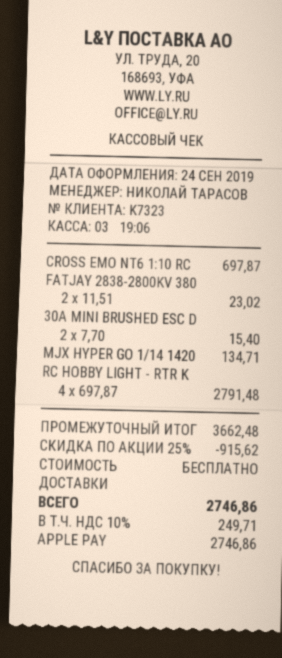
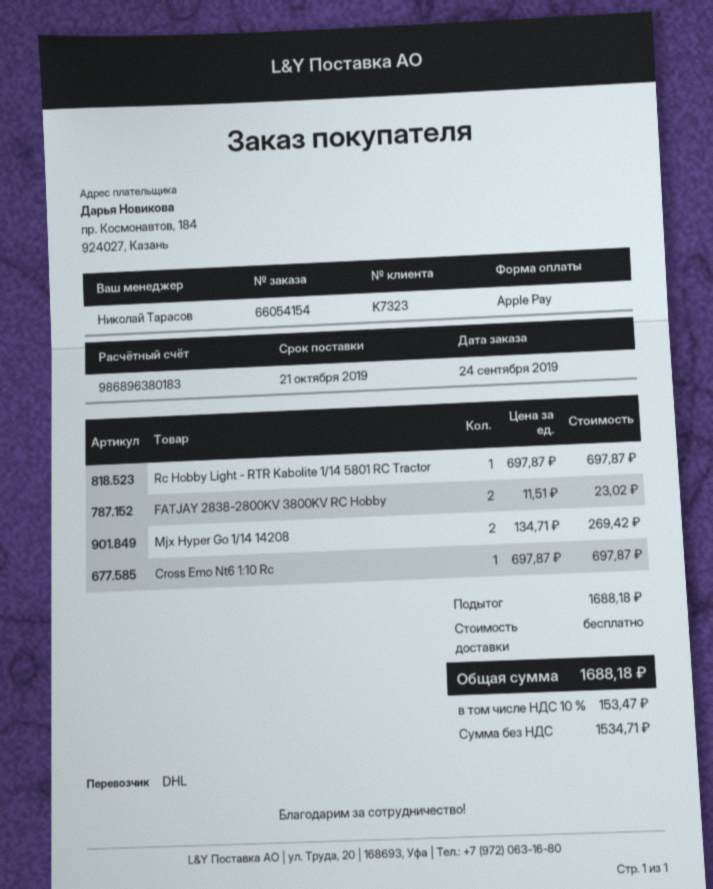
30A MINI BRUSHED ESC D: 2 x 7.70 = 15.40 -> none
MJX HYPER GO 1/14 1420: 1 x 134.71 = 134.71 -> 2 x 134.71 = 269.42
RC HOBBY LIGHT - RTR K: 4 x 697.87 = 2791.48 -> 1 x 697.87 = 697.87
subtotal: 3662.48 -> 1688.18
discount: 25% = 915.62 -> none
tax: 10% = 249.71 -> 10% = 153.47
total: 2746.86 -> 1688.18

